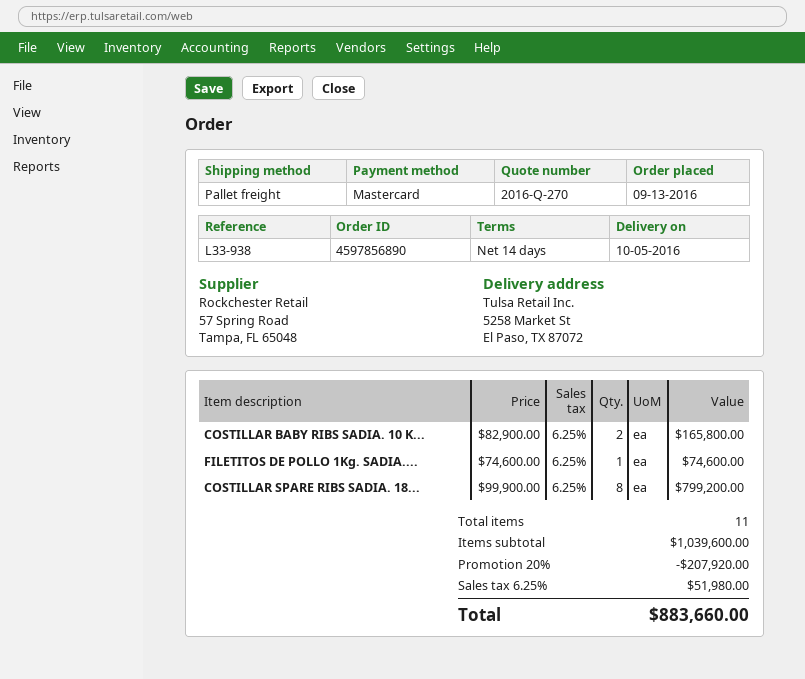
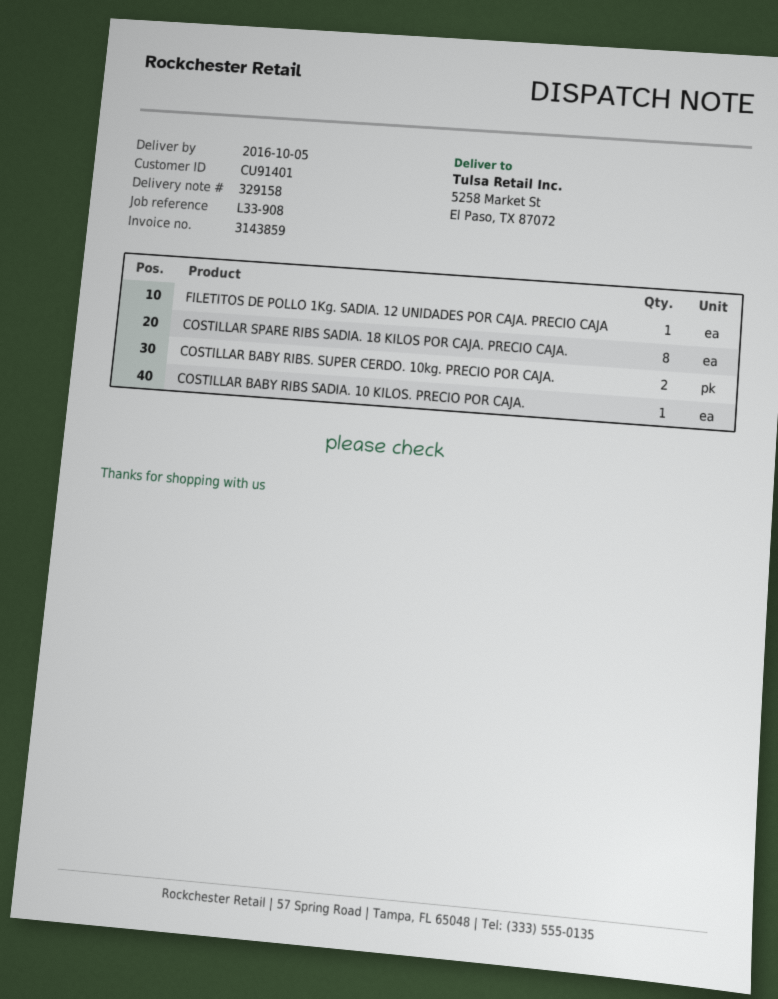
reference: L33-938 -> L33-908
COSTILLAR BABY RIBS SADIA. 10 K...: 2 -> 1
COSTILLAR BABY RIBS. SUPER CERDO. 10kg. PRECIO POR CAJA.: none -> 2

